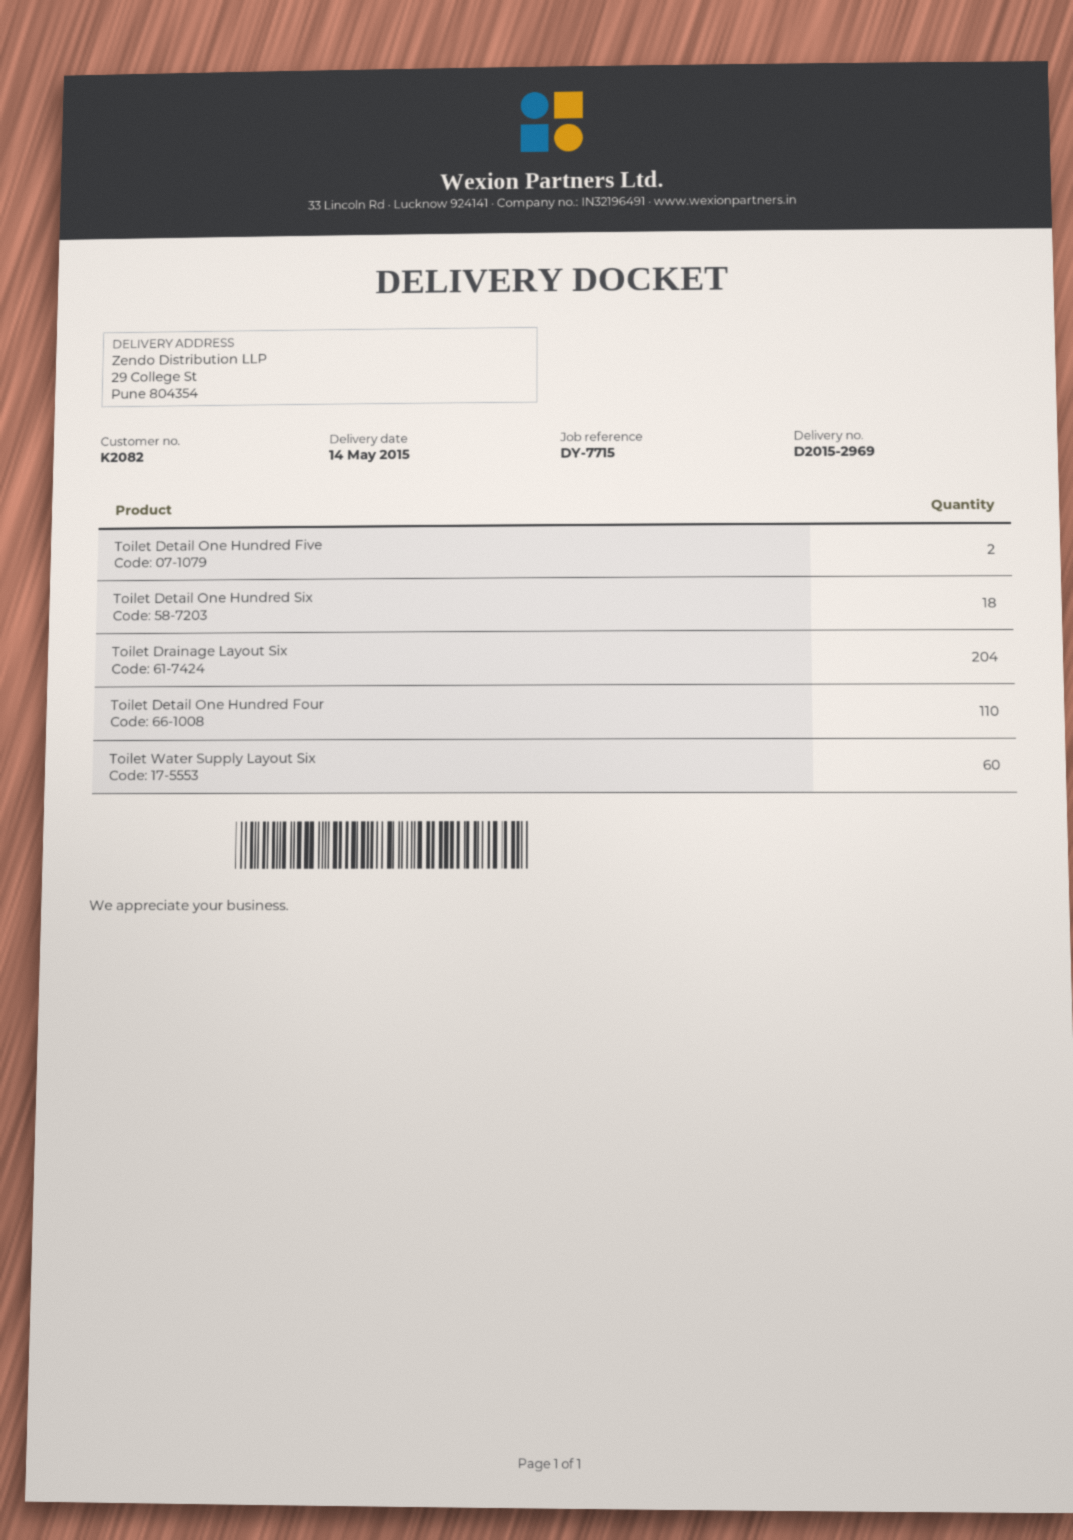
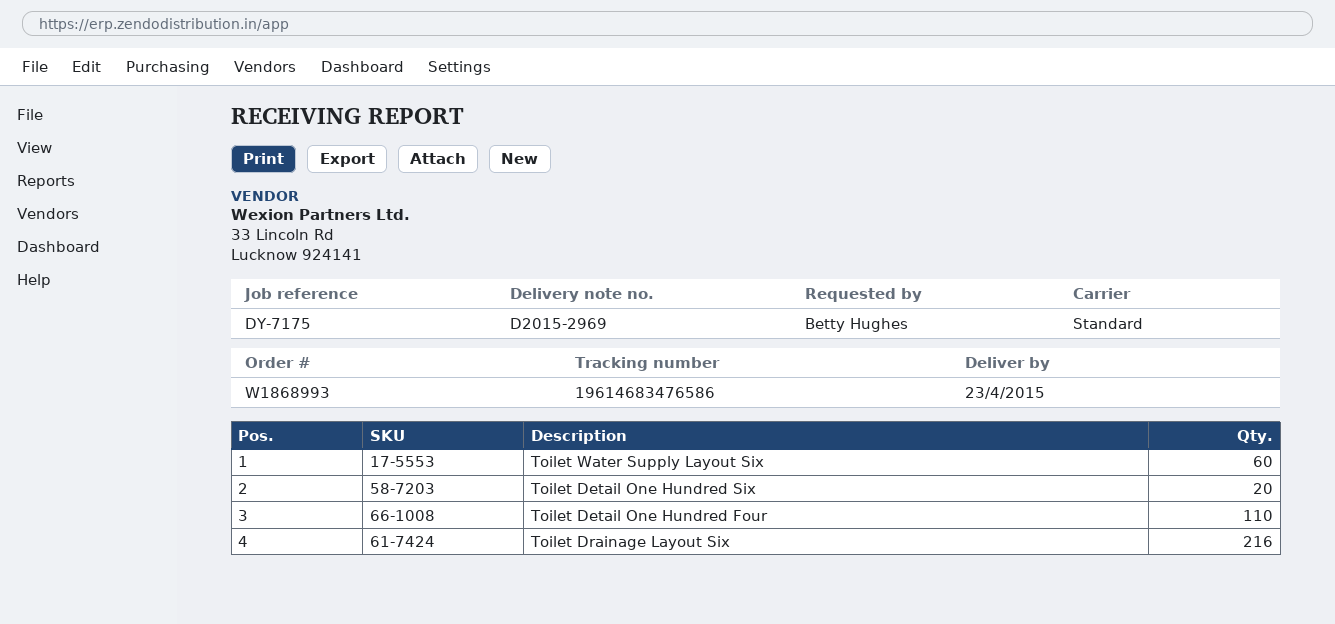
delivery date: 2015-05-14 -> 2015-04-23
reference: DY-7715 -> DY-7175
Toilet Detail One Hundred Five: 2 -> none
Toilet Detail One Hundred Six: 18 -> 20
Toilet Drainage Layout Six: 204 -> 216

